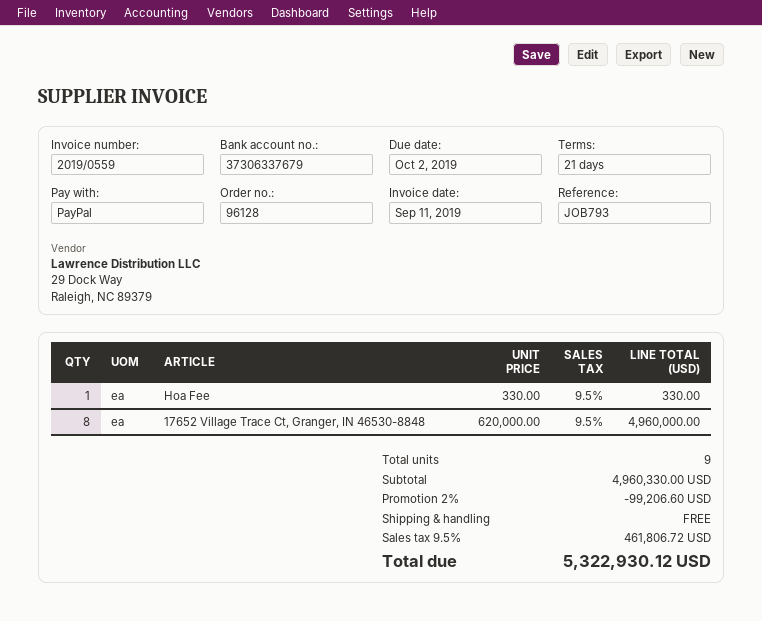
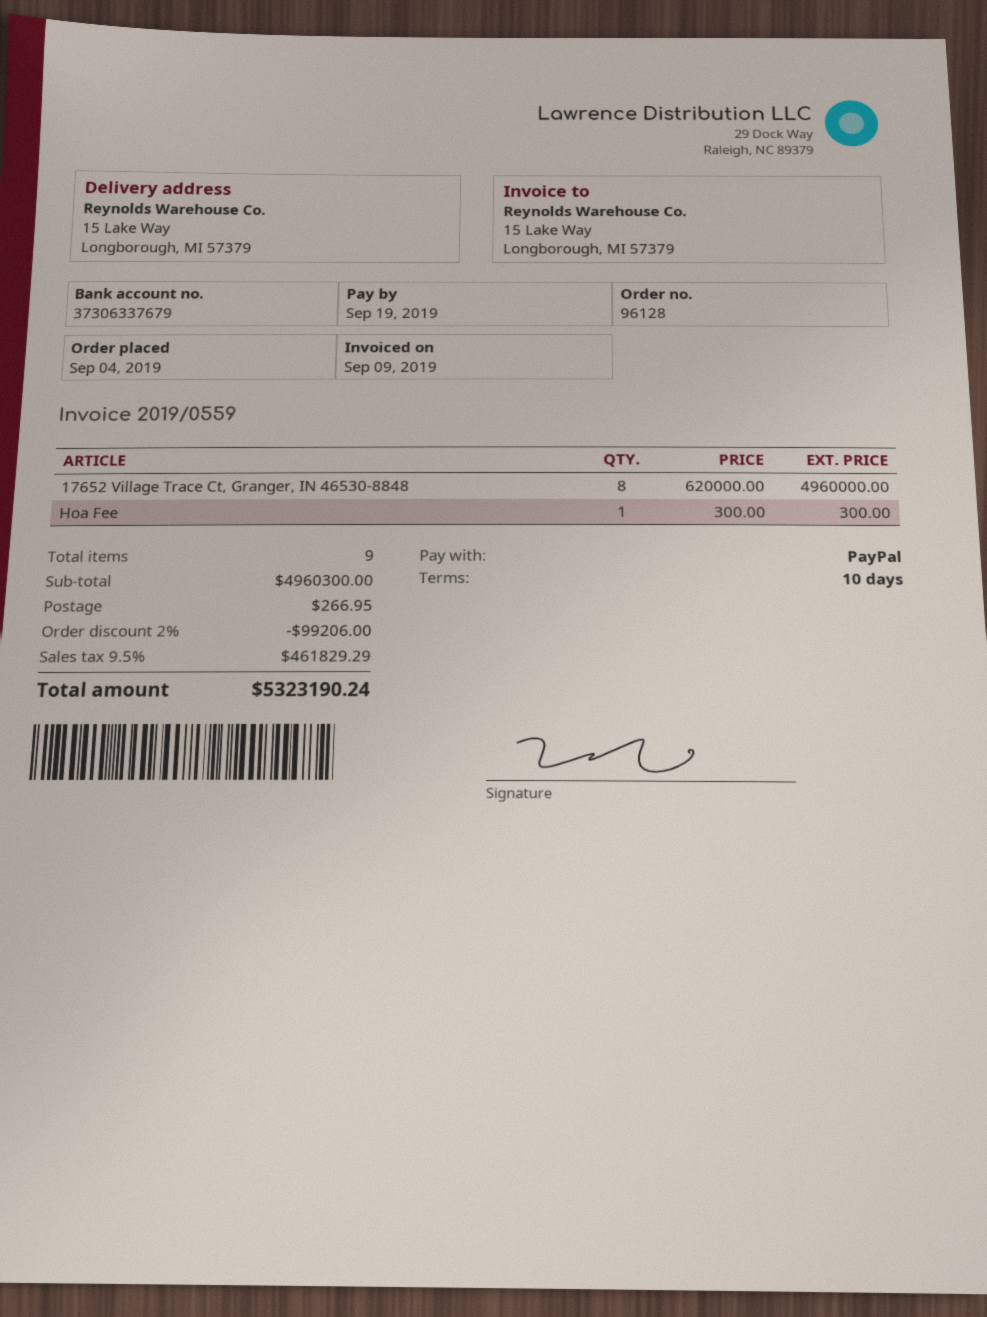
invoice date: 2019-09-11 -> 2019-09-09
payment terms: 21 days -> 10 days
due date: 2019-10-02 -> 2019-09-19
Hoa Fee: 1 x 330.00 = 330.00 -> 1 x 300.00 = 300.00
subtotal: 4960330.00 -> 4960300.00
discount: 2% = 99206.60 -> 2% = 99206.00
shipping: 0.00 -> 266.95
tax: 9.5% = 461806.72 -> 9.5% = 461829.29
total: 5322930.12 -> 5323190.24

